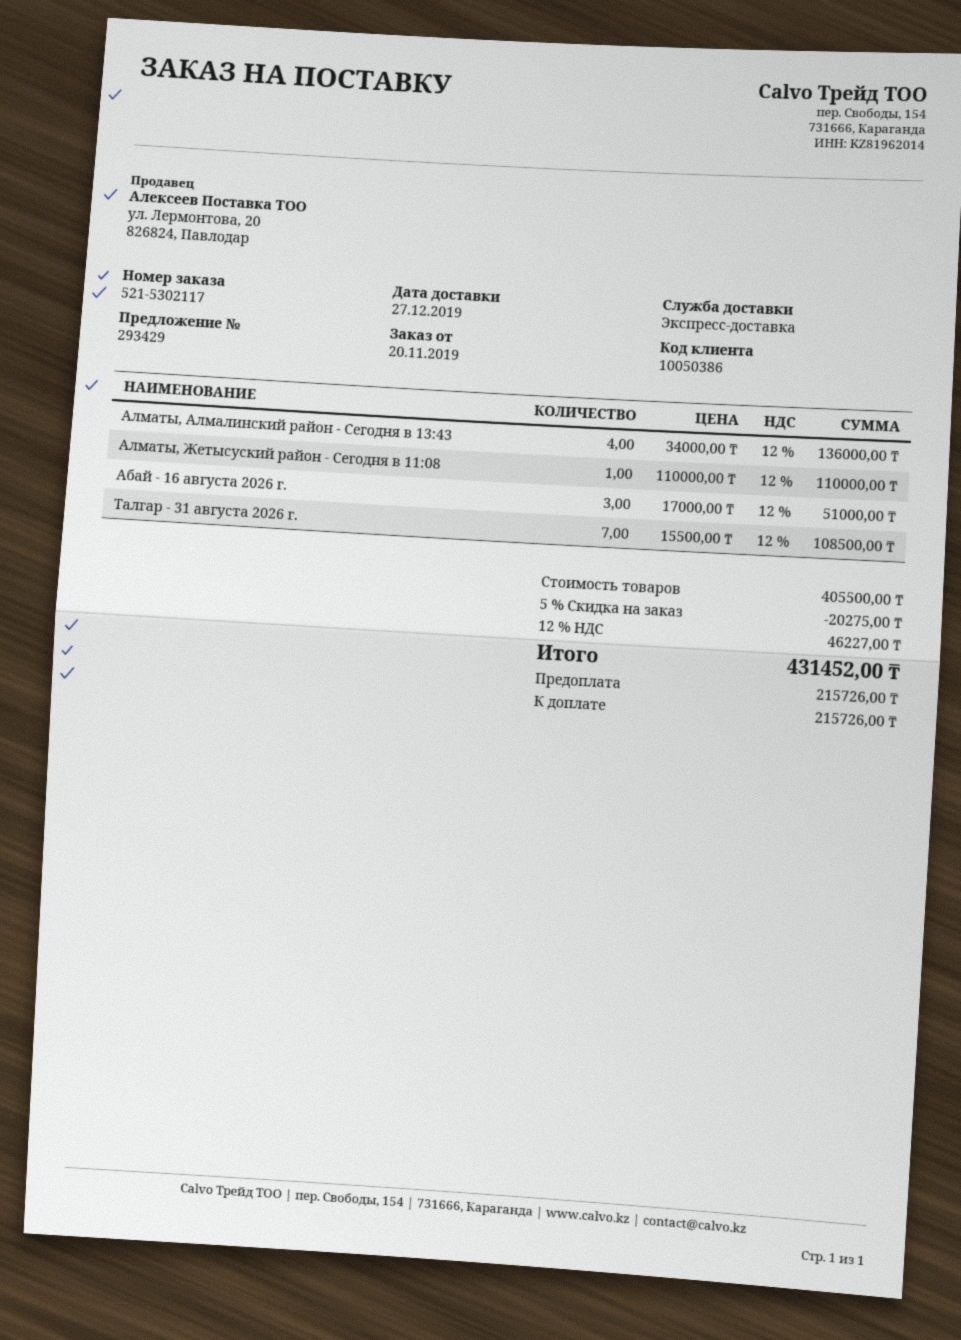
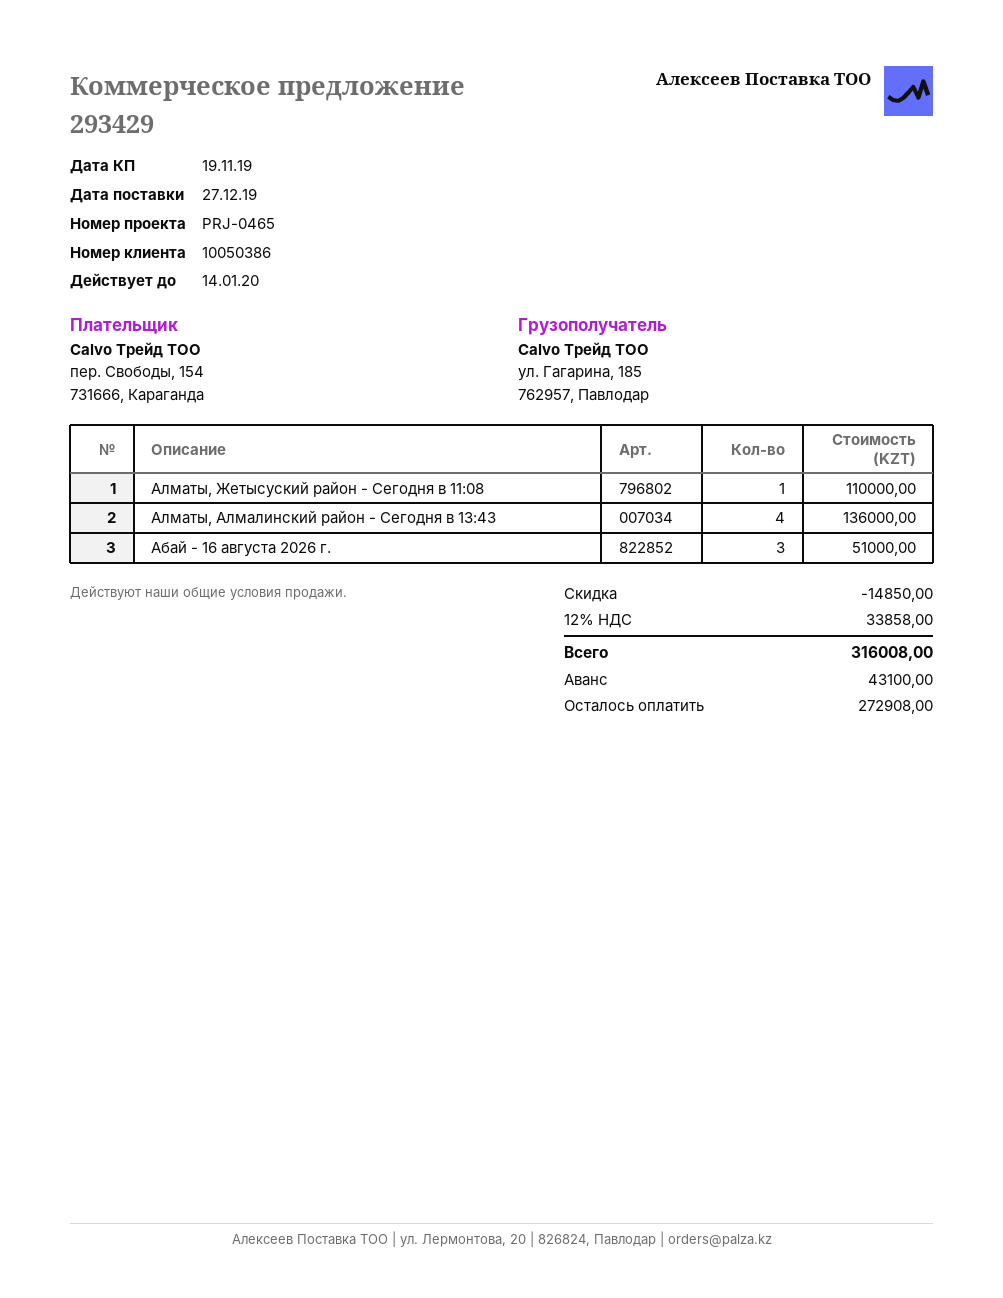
Талгар - 31 августа 2026 г.: 7 for 108500.00 -> none
discount: 20275.00 -> 14850.00
tax: 12% = 46227.00 -> 12% = 33858.00
total: 431452.00 -> 316008.00
deposit: 215726.00 -> 43100.00
balance: 215726.00 -> 272908.00

